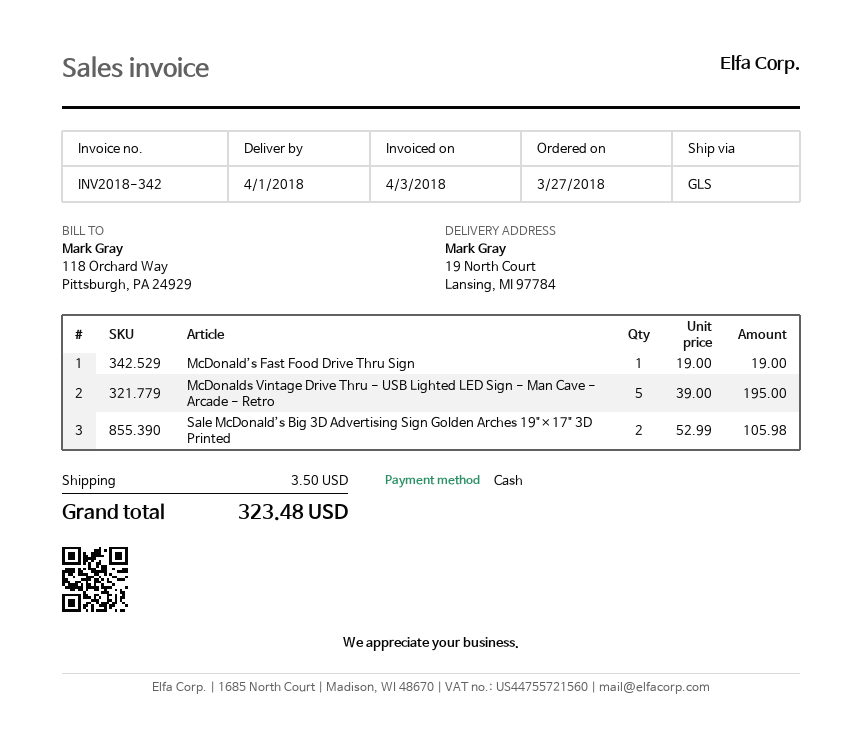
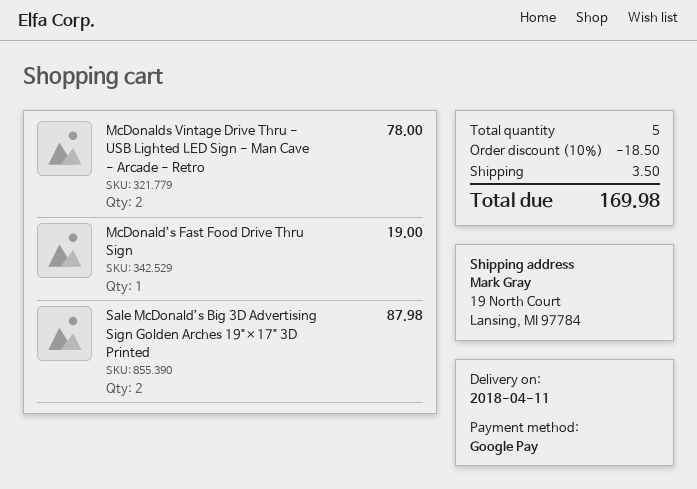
delivery date: 2018-04-01 -> 2018-04-11
payment method: cash -> Google Pay
McDonalds Vintage Drive Thru - USB Lighted LED Sign - Man Cave - Arcade - Retro: 5 for 195.00 -> 2 for 78.00
Sale McDonald’s Big 3D Advertising Sign Golden Arches 19"×17" 3D Printed: 2 for 105.98 -> 2 for 87.98
discount: none -> 10% = 18.50
total: 323.48 -> 169.98

